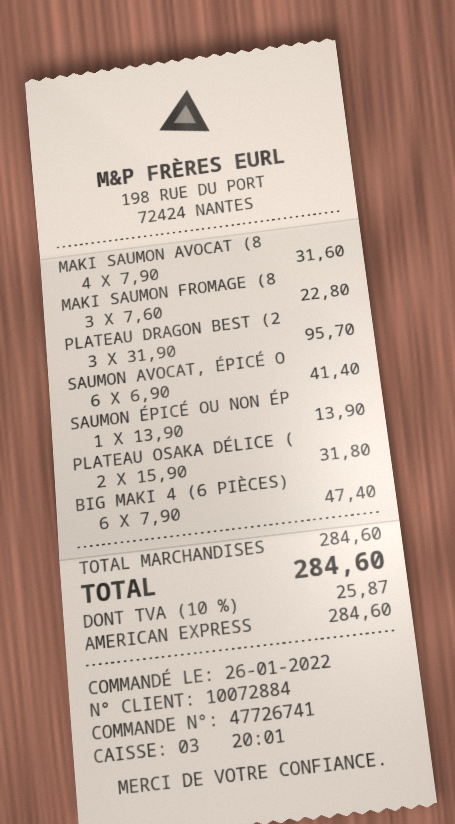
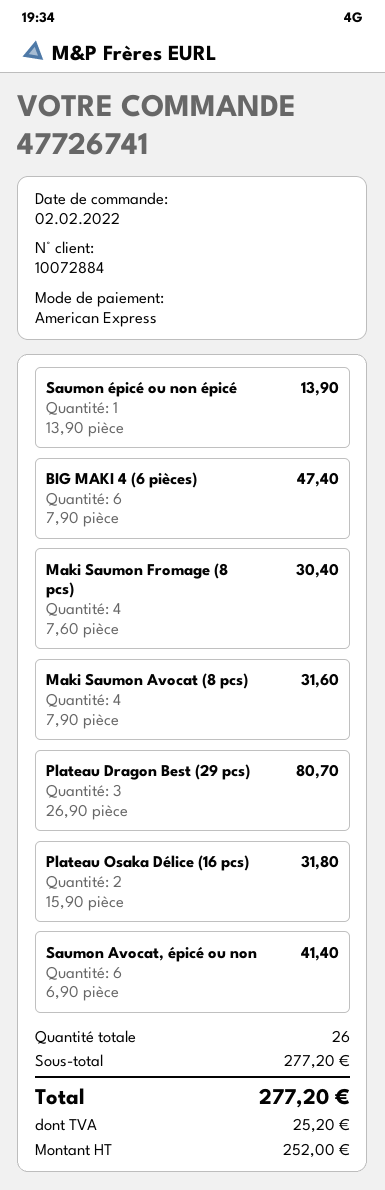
order date: 2022-01-26 -> 2022-02-02
MAKI SAUMON FROMAGE (8: 3 x 7.60 = 22.80 -> 4 x 7.60 = 30.40
PLATEAU DRAGON BEST (2: 3 x 31.90 = 95.70 -> 3 x 26.90 = 80.70
subtotal: 284.60 -> 277.20
tax: 25.87 -> 25.20
total: 284.60 -> 277.20

